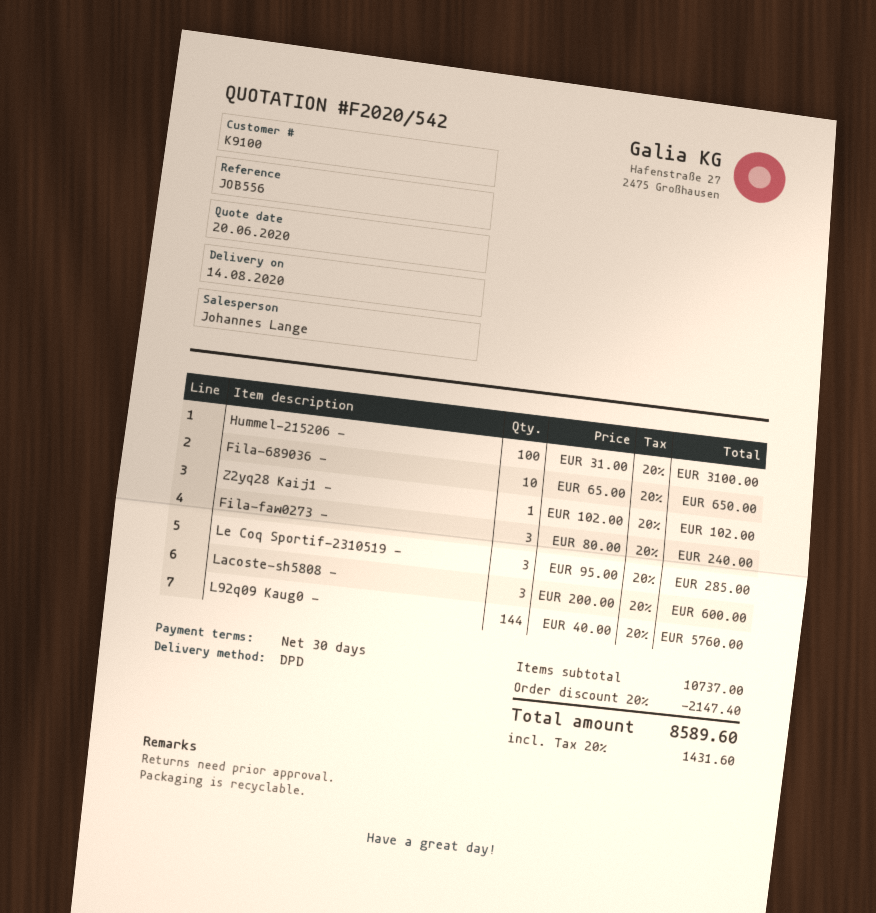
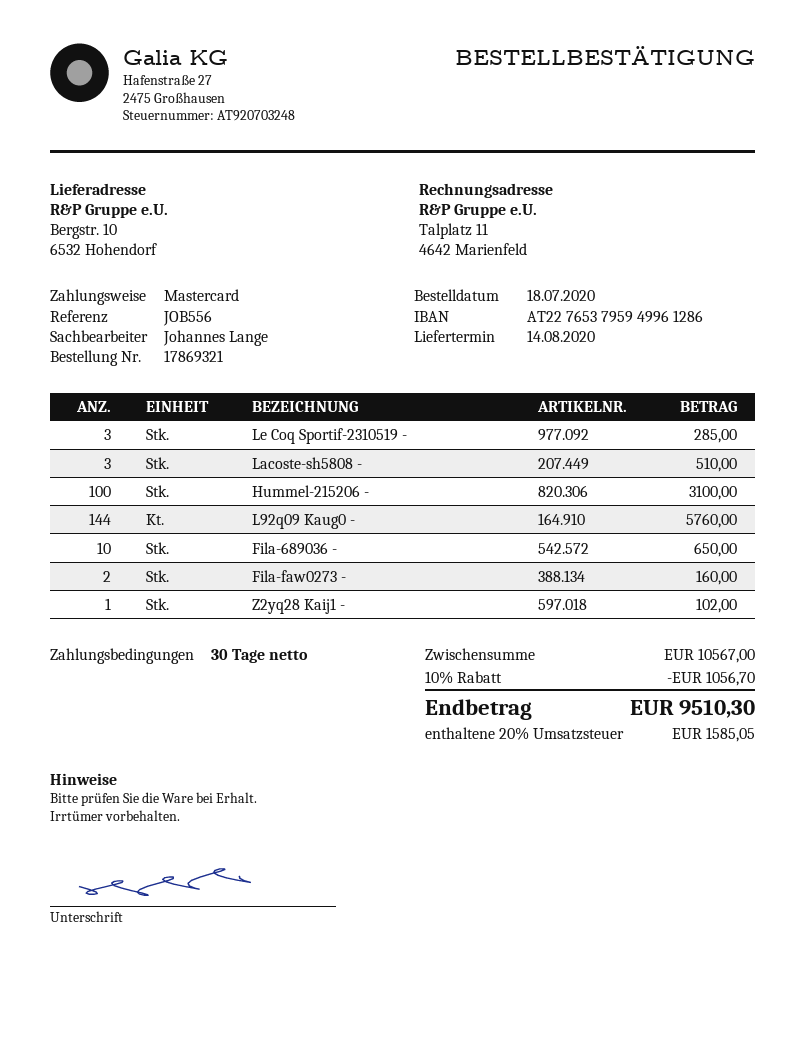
Fila-faw0273 -: 3 for 240.00 -> 2 for 160.00
Lacoste-sh5808 -: 3 for 600.00 -> 3 for 510.00
subtotal: 10737.00 -> 10567.00
discount: 20% = 2147.40 -> 10% = 1056.70
tax: 20% = 1431.60 -> 20% = 1585.05
total: 8589.60 -> 9510.30

